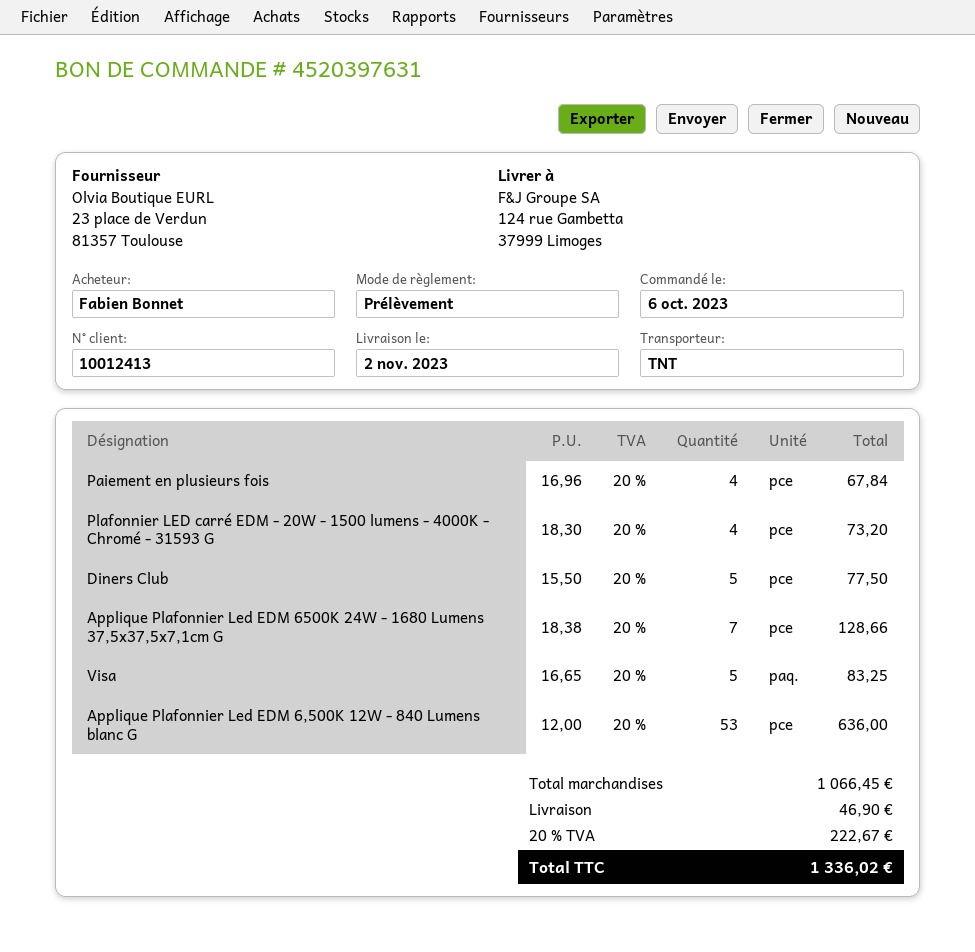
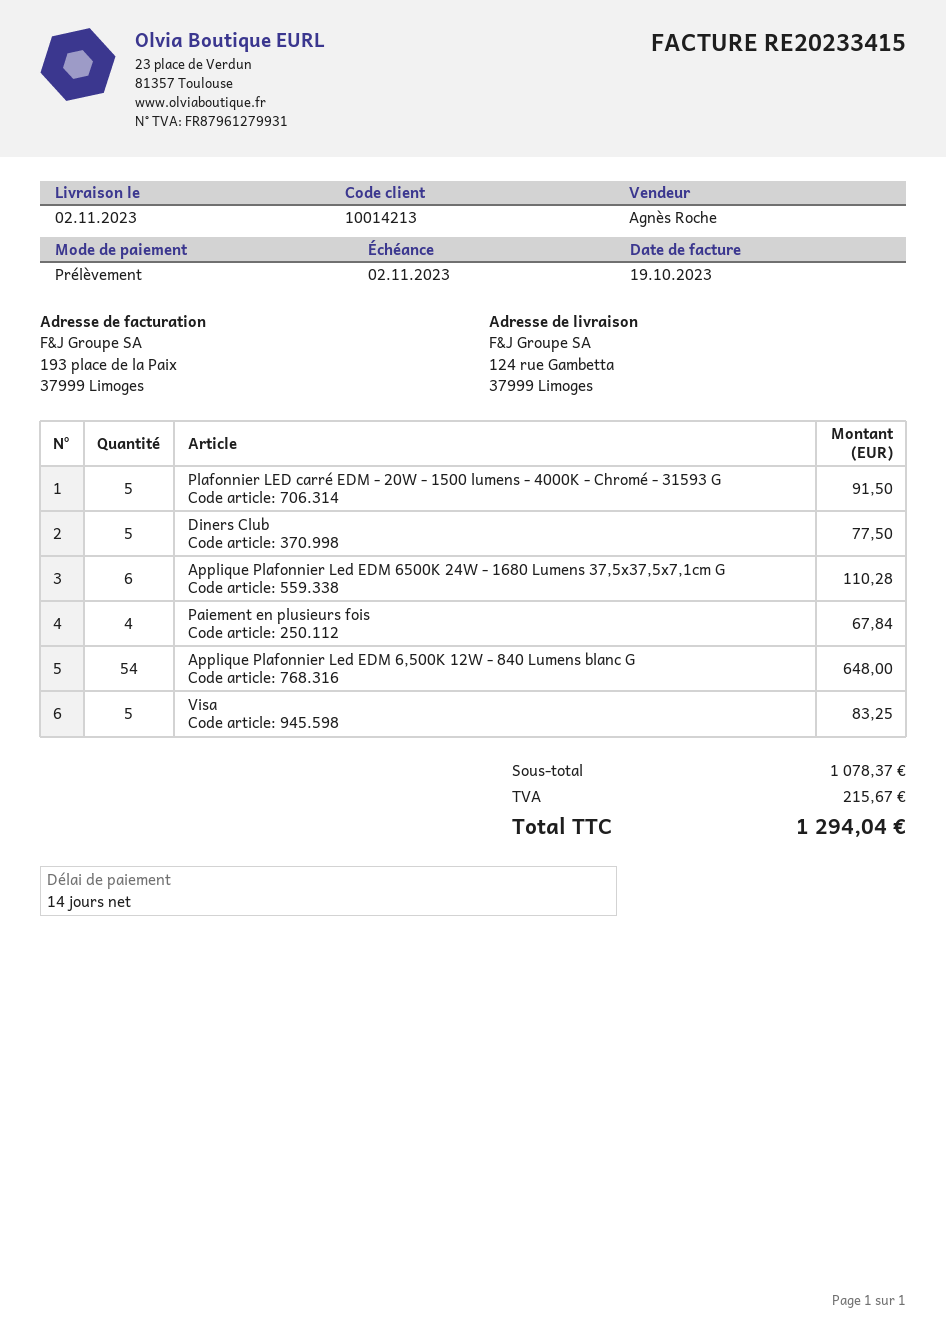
customer number: 10012413 -> 10014213
Plafonnier LED carré EDM - 20W - 1500 lumens - 4000K - Chromé - 31593 G: 4 for 73.20 -> 5 for 91.50
Applique Plafonnier Led EDM 6500K 24W - 1680 Lumens 37,5x37,5x7,1cm G: 7 for 128.66 -> 6 for 110.28
Applique Plafonnier Led EDM 6,500K 12W - 840 Lumens blanc G: 53 for 636.00 -> 54 for 648.00
subtotal: 1066.45 -> 1078.37
shipping: 46.90 -> none
tax: 222.67 -> 215.67
total: 1336.02 -> 1294.04

